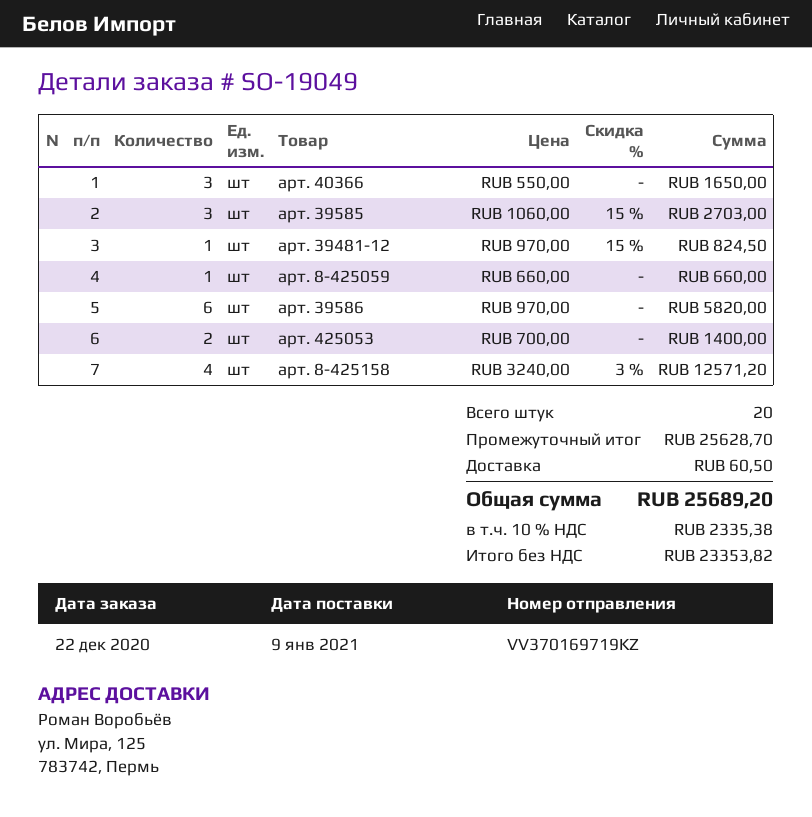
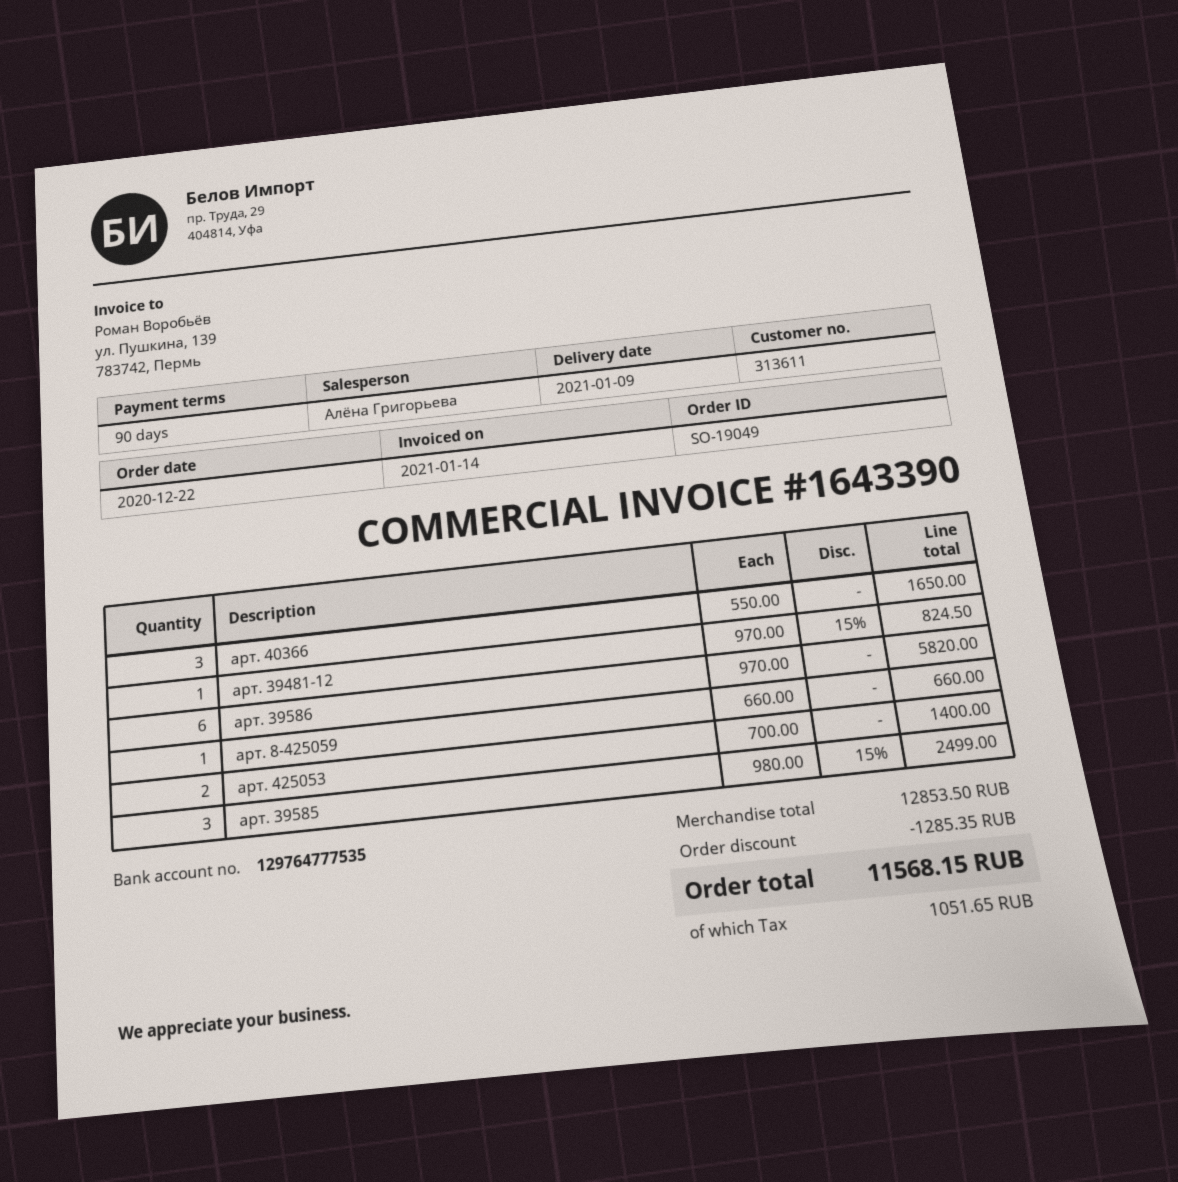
арт. 39585: 3 x 1060.00 - 15% = 2703.00 -> 3 x 980.00 - 15% = 2499.00
арт. 8-425158: 4 x 3240.00 - 3% = 12571.20 -> none
subtotal: 25628.70 -> 12853.50
discount: none -> 1285.35
shipping: 60.50 -> none
tax: 2335.38 -> 1051.65
total: 25689.20 -> 11568.15

